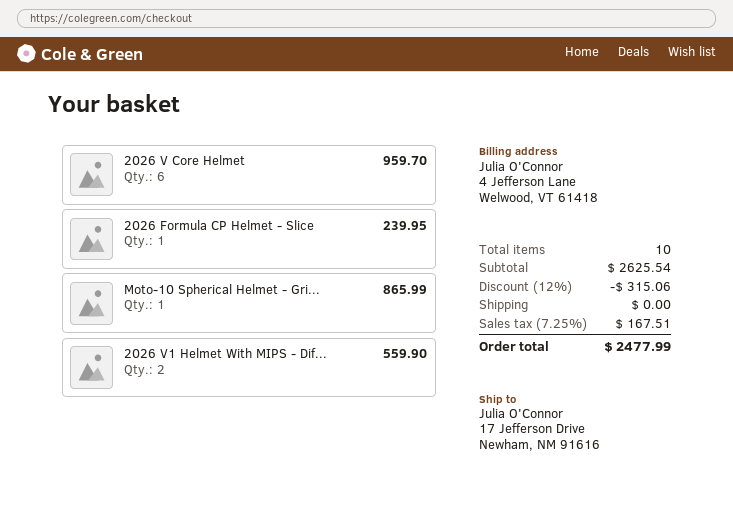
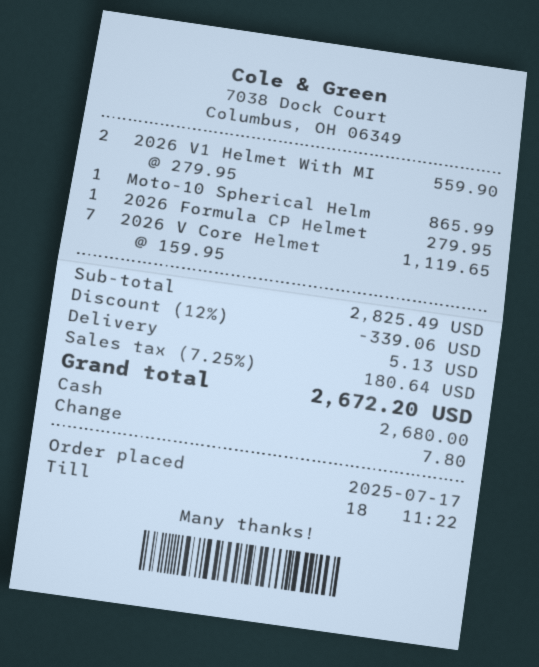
2026 V Core Helmet: 6 for 959.70 -> 7 for 1119.65
2026 Formula CP Helmet - Slice: 1 for 239.95 -> 1 for 279.95
subtotal: 2625.54 -> 2825.49
discount: 12% = 315.06 -> 12% = 339.06
shipping: 0.00 -> 5.13
tax: 7.25% = 167.51 -> 7.25% = 180.64
total: 2477.99 -> 2672.20

